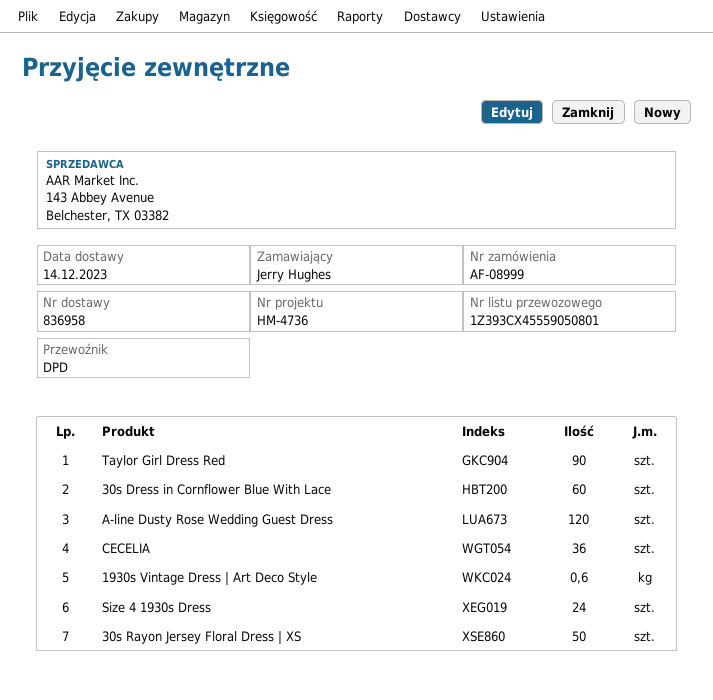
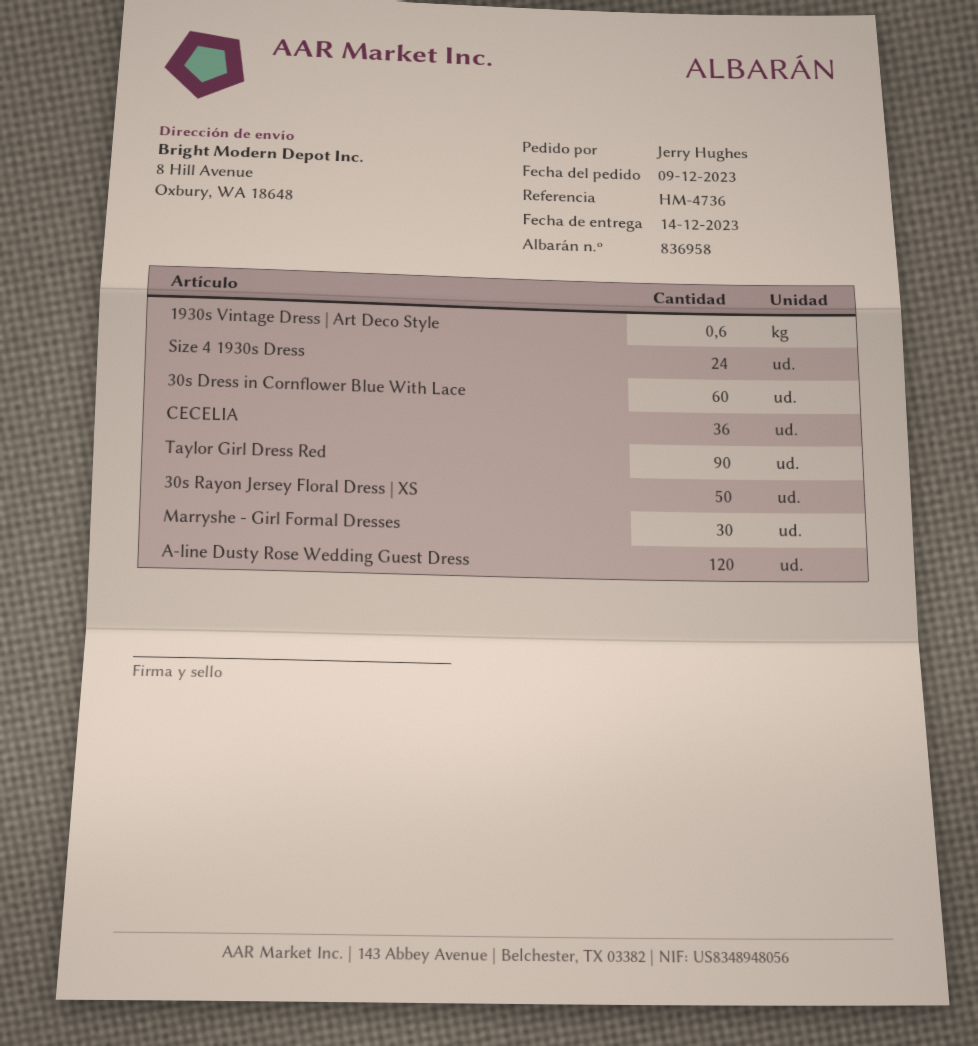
Marryshe - Girl Formal Dresses: none -> 30

